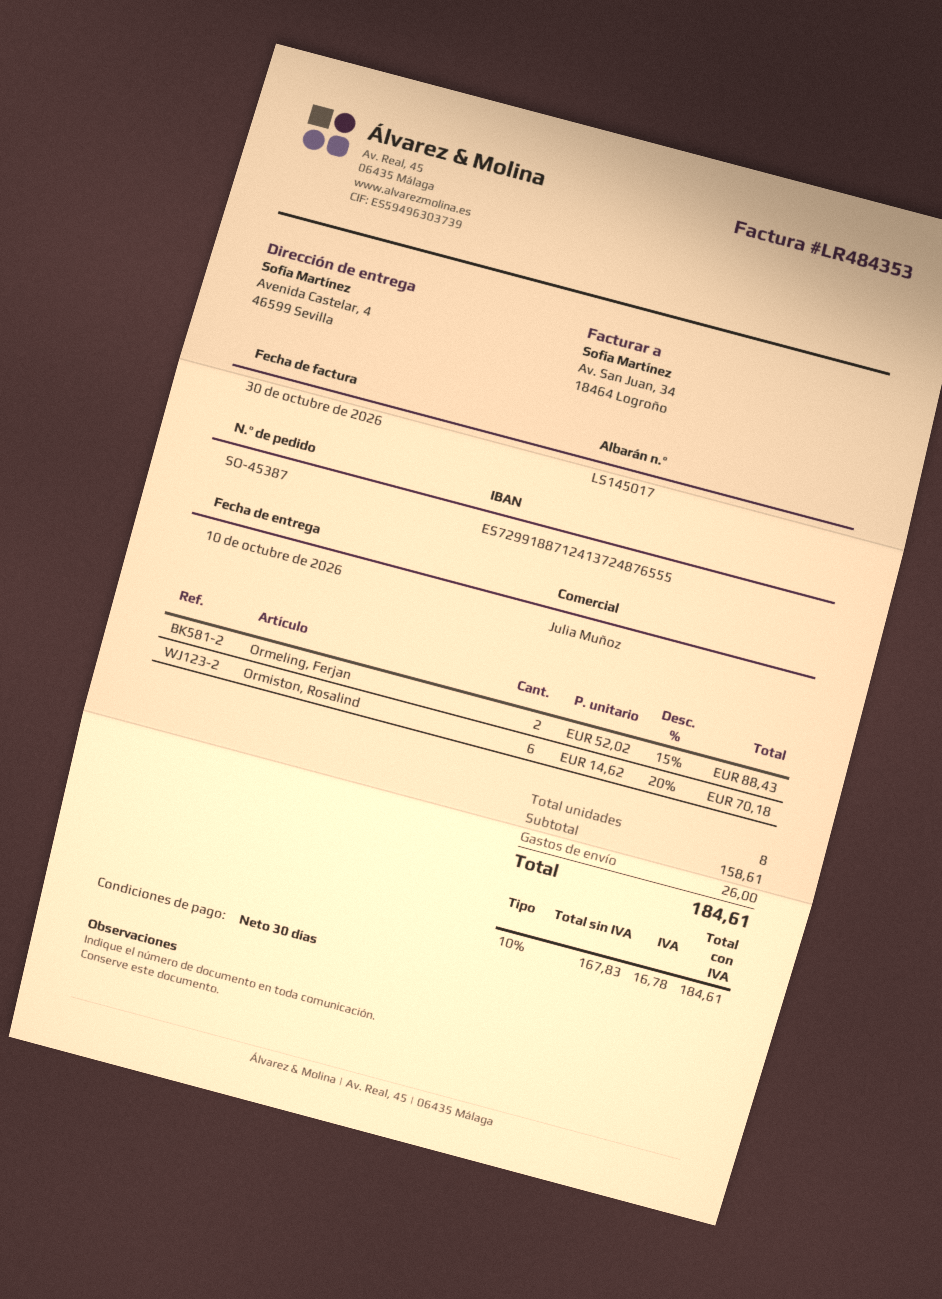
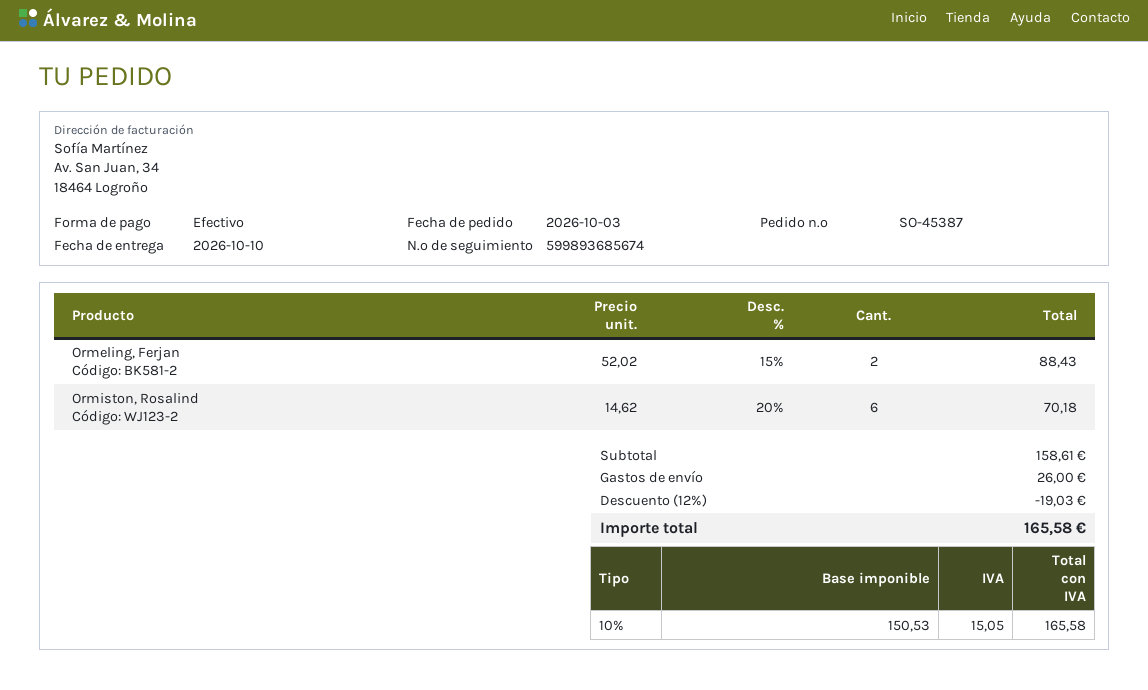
discount: none -> 12% = 19.03
net: 167.83 -> 150.53
tax: 10% = 16.78 -> 10% = 15.05
total: 184.61 -> 165.58

